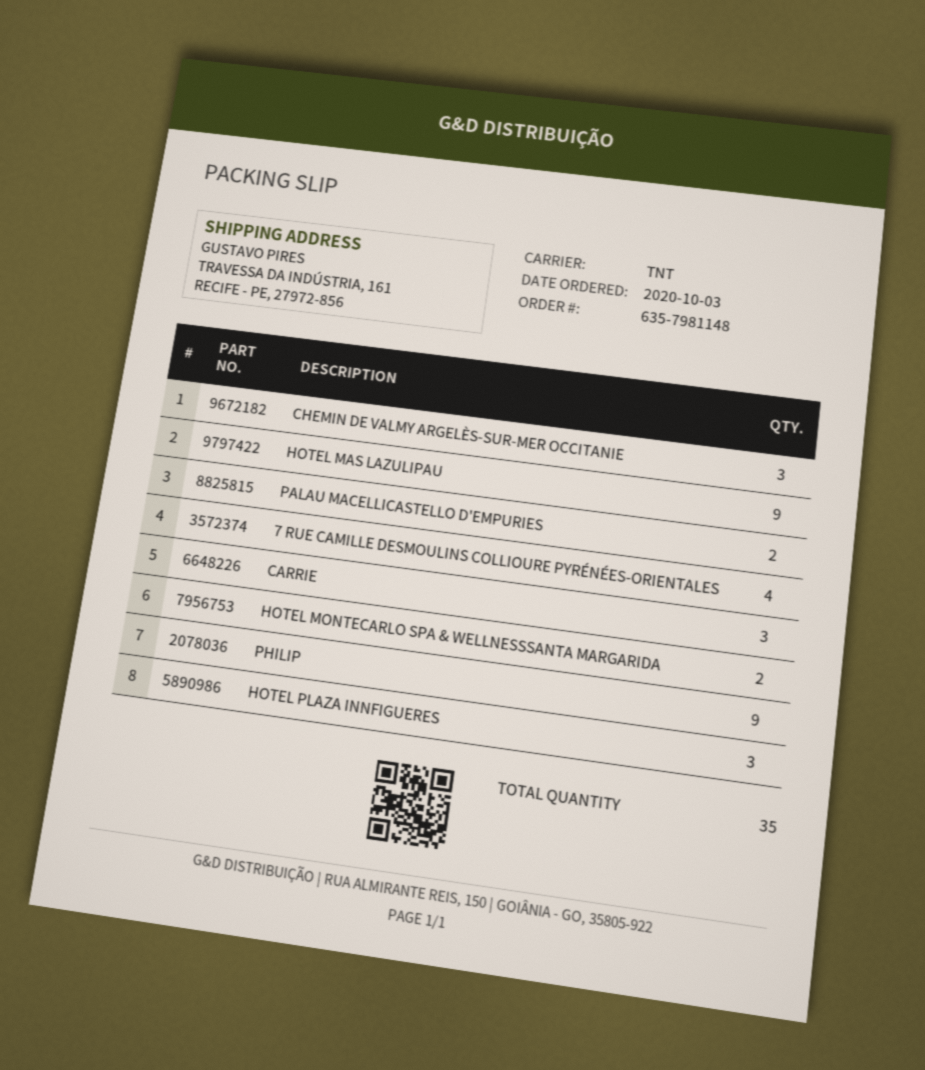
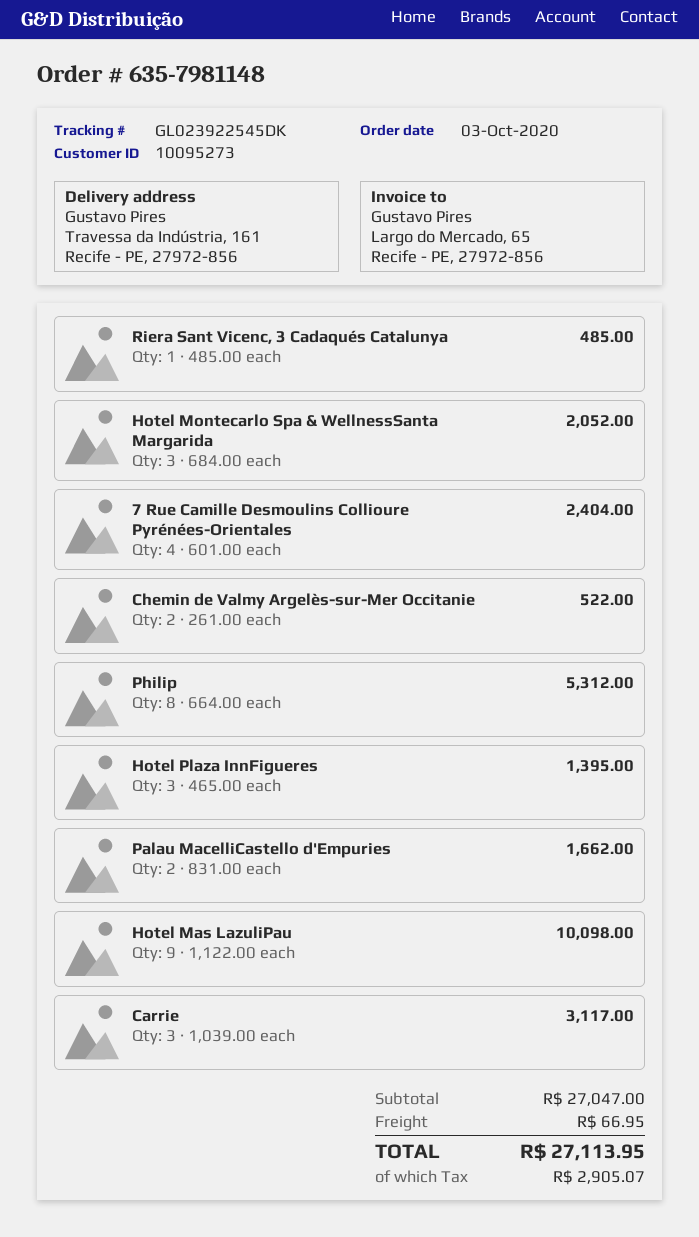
CHEMIN DE VALMY ARGELÈS-SUR-MER OCCITANIE: 3 -> 2
HOTEL MONTECARLO SPA & WELLNESSSANTA MARGARIDA: 2 -> 3
PHILIP: 9 -> 8
Riera Sant Vicenc, 3 Cadaqués Catalunya: none -> 1

